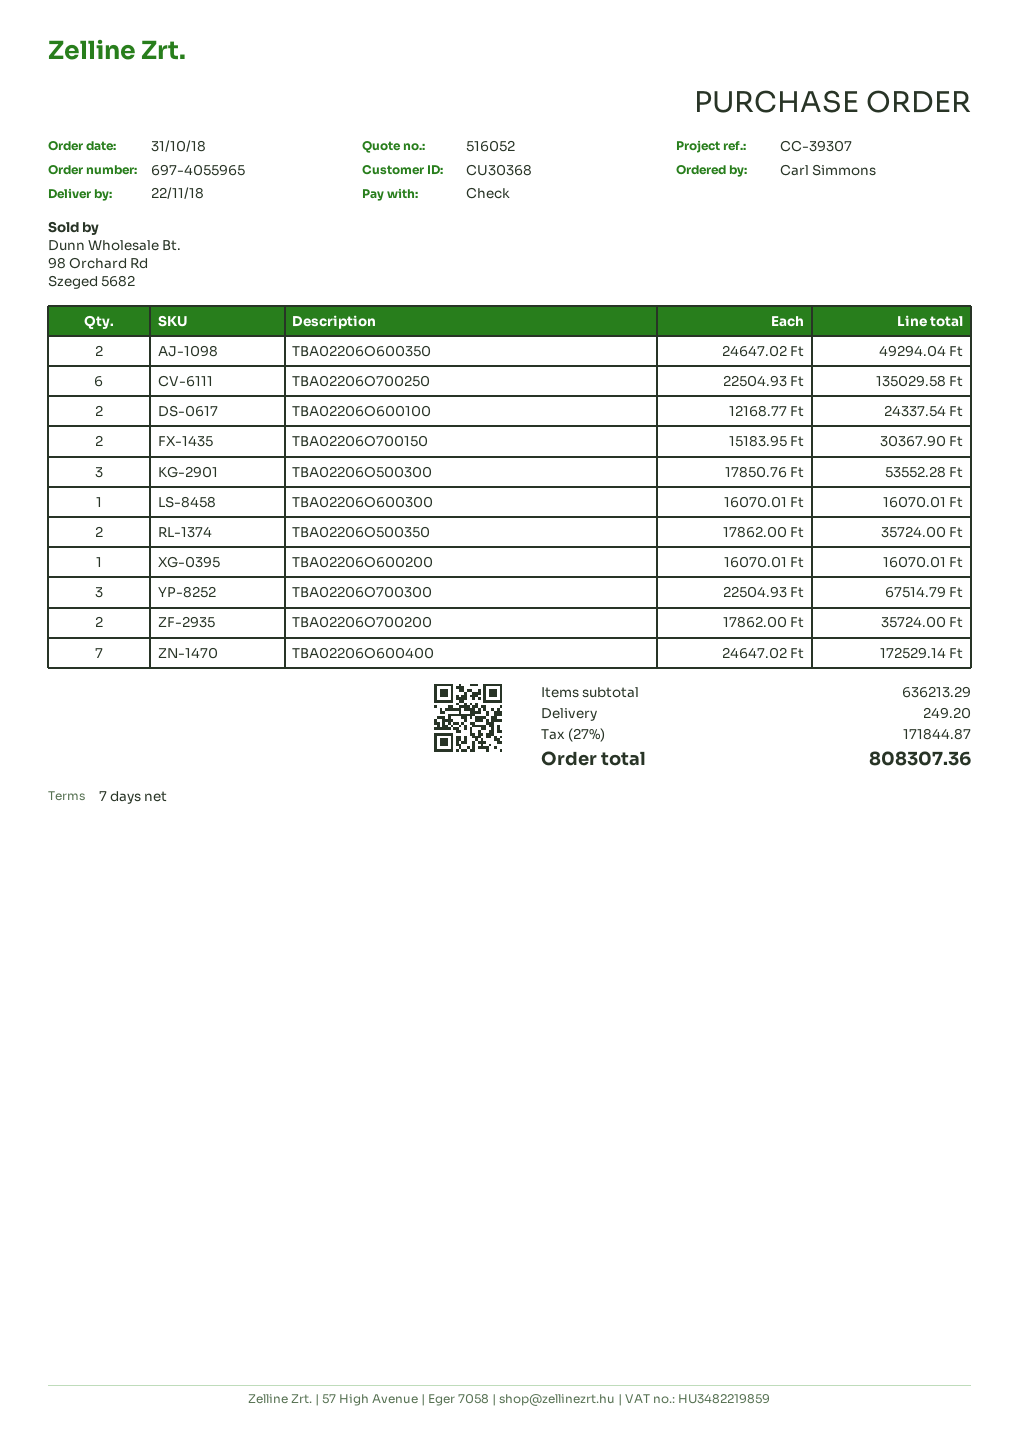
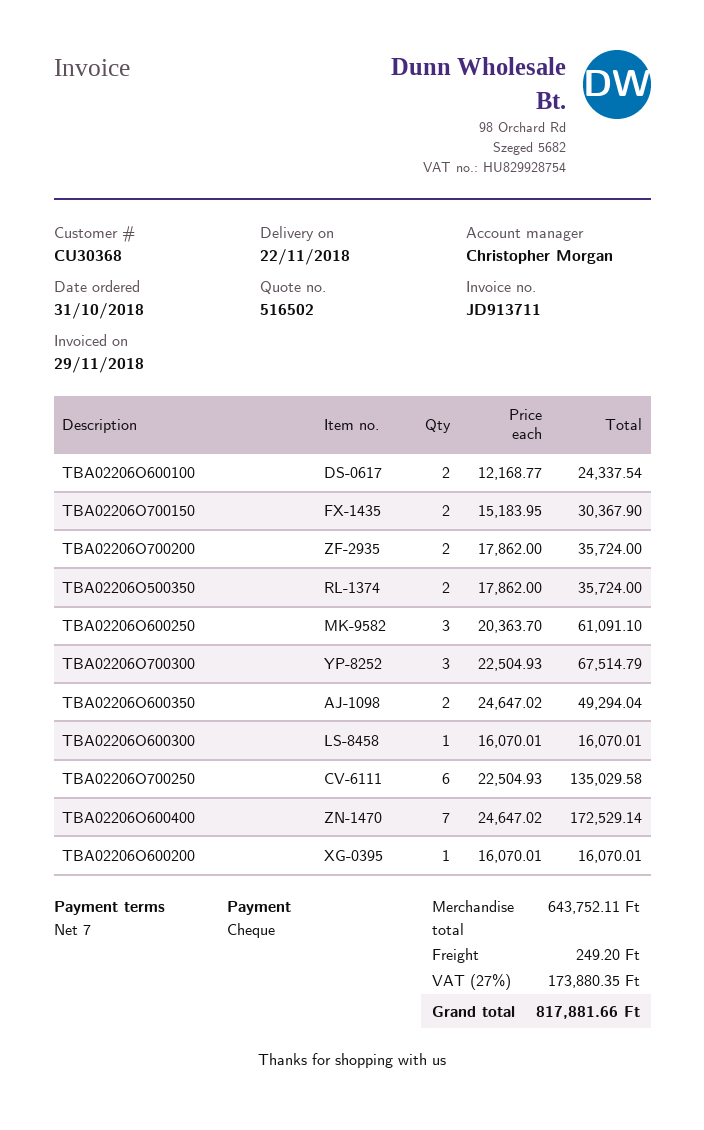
quote number: 516052 -> 516502
TBA02206O500300: 3 x 17850.76 = 53552.28 -> none
TBA02206O600250: none -> 3 x 20363.70 = 61091.10
subtotal: 636213.29 -> 643752.11
tax: 27% = 171844.87 -> 27% = 173880.35
total: 808307.36 -> 817881.66

